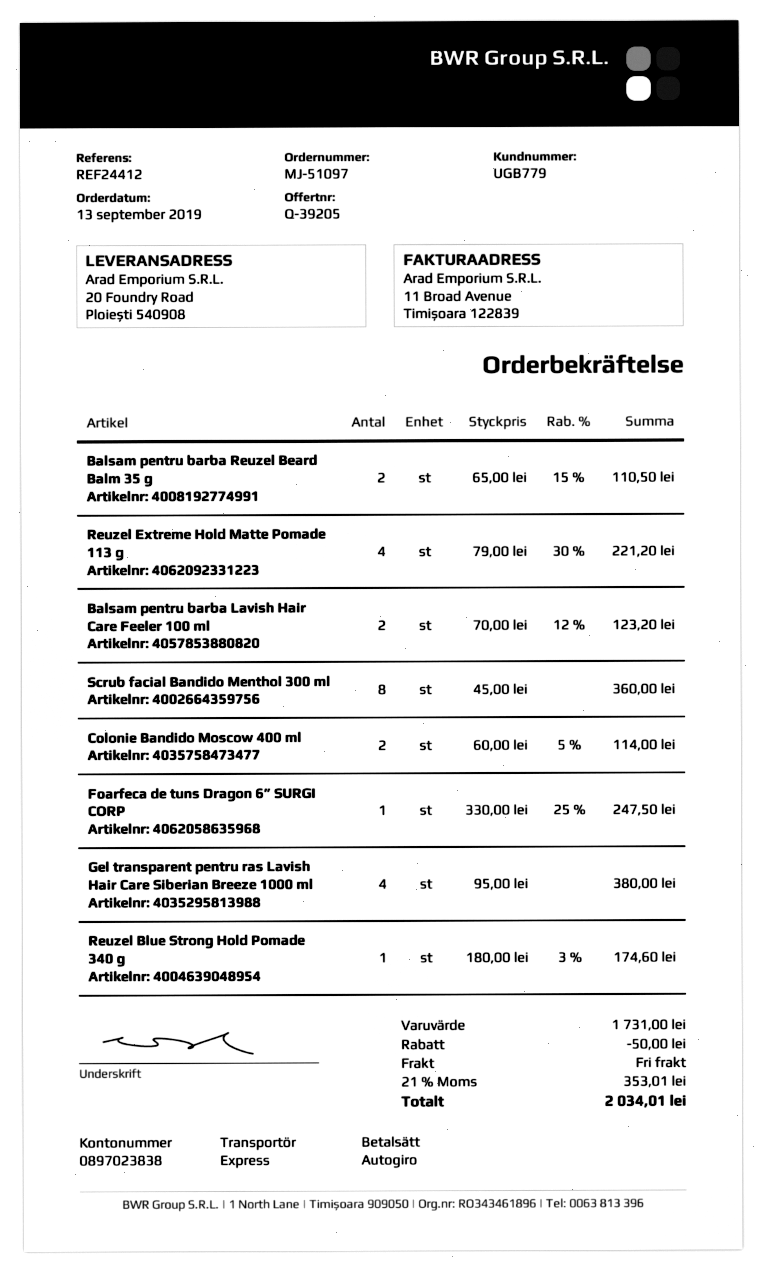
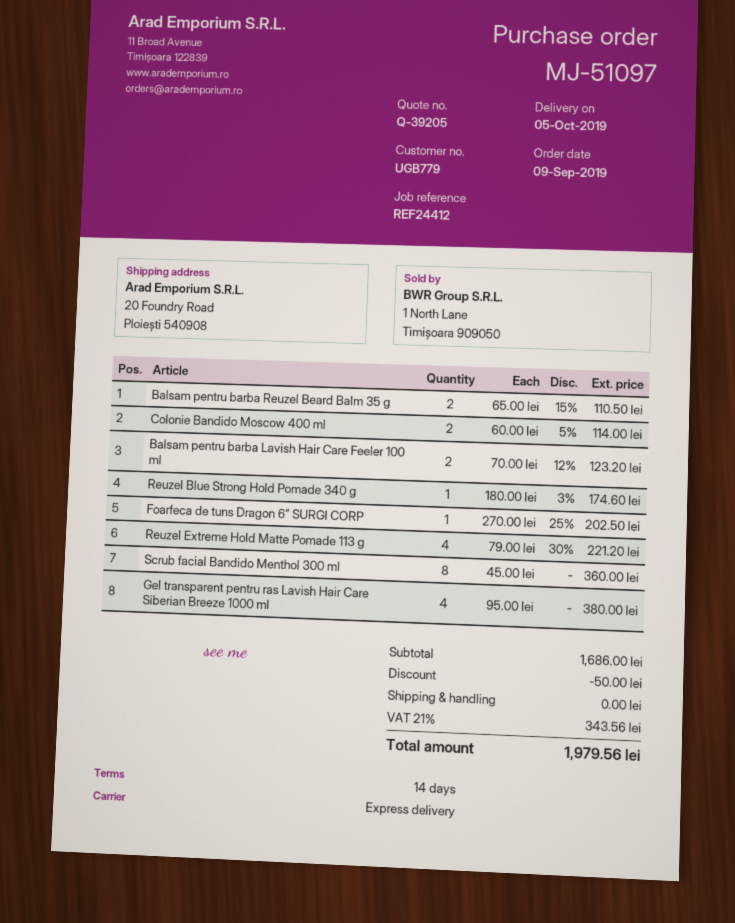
order date: 2019-09-13 -> 2019-09-09
Foarfeca de tuns Dragon 6” SURGI CORP: 1 x 330.00 - 25% = 247.50 -> 1 x 270.00 - 25% = 202.50
subtotal: 1731.00 -> 1686.00
tax: 21% = 353.01 -> 21% = 343.56
total: 2034.01 -> 1979.56

